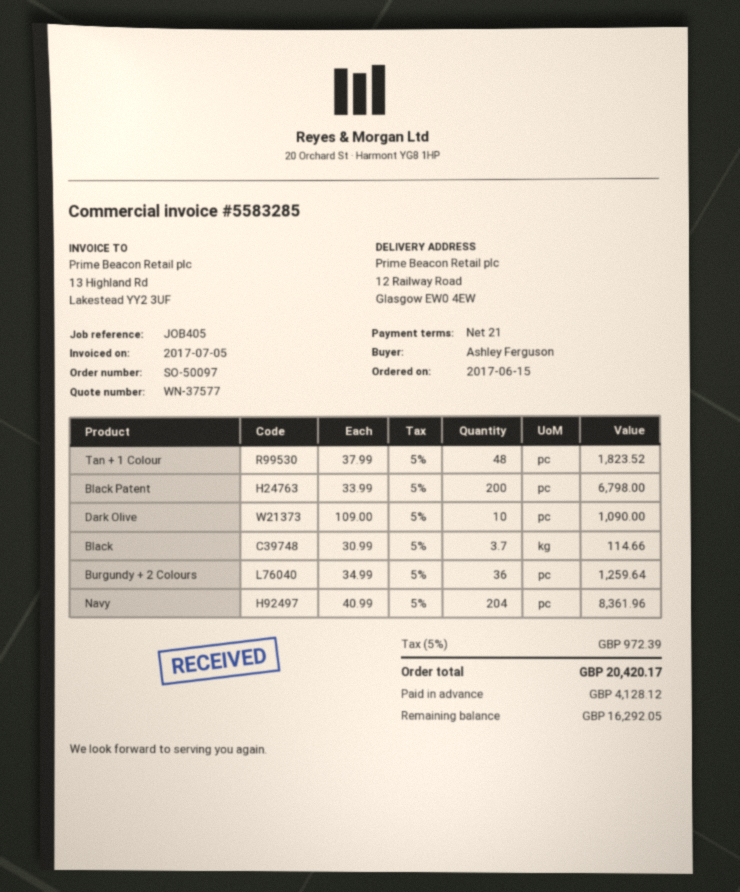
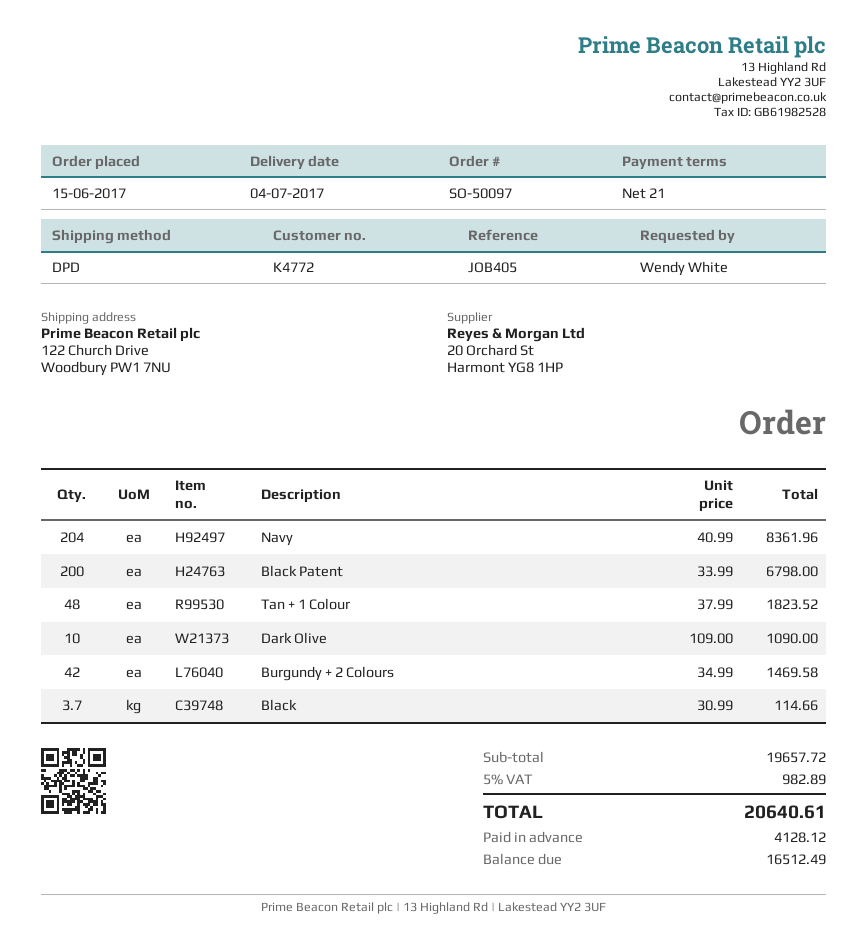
ordered by: Ashley Ferguson -> Wendy White
ship to: 12 Railway Road, Glasgow EW0 4EW -> 122 Church Drive, Woodbury PW1 7NU
Burgundy + 2 Colours: 36 x 34.99 = 1259.64 -> 42 x 34.99 = 1469.58
tax: 5% = 972.39 -> 5% = 982.89
total: 20420.17 -> 20640.61
balance: 16292.05 -> 16512.49

